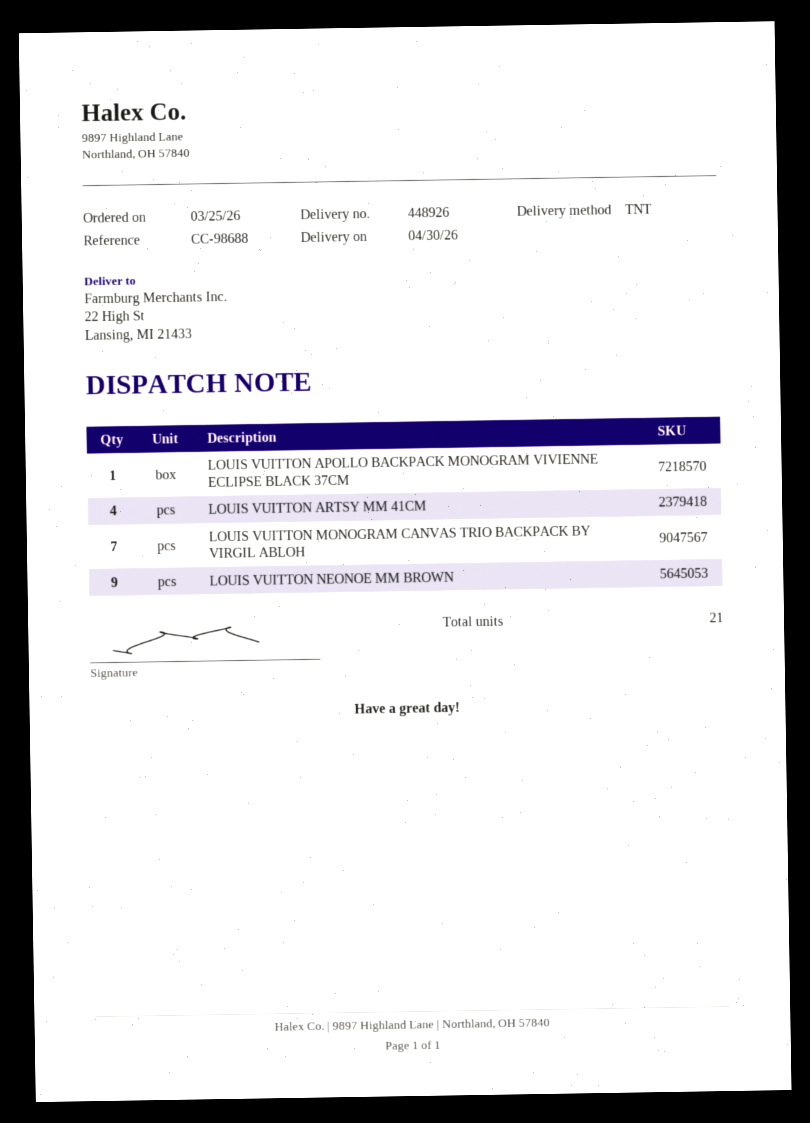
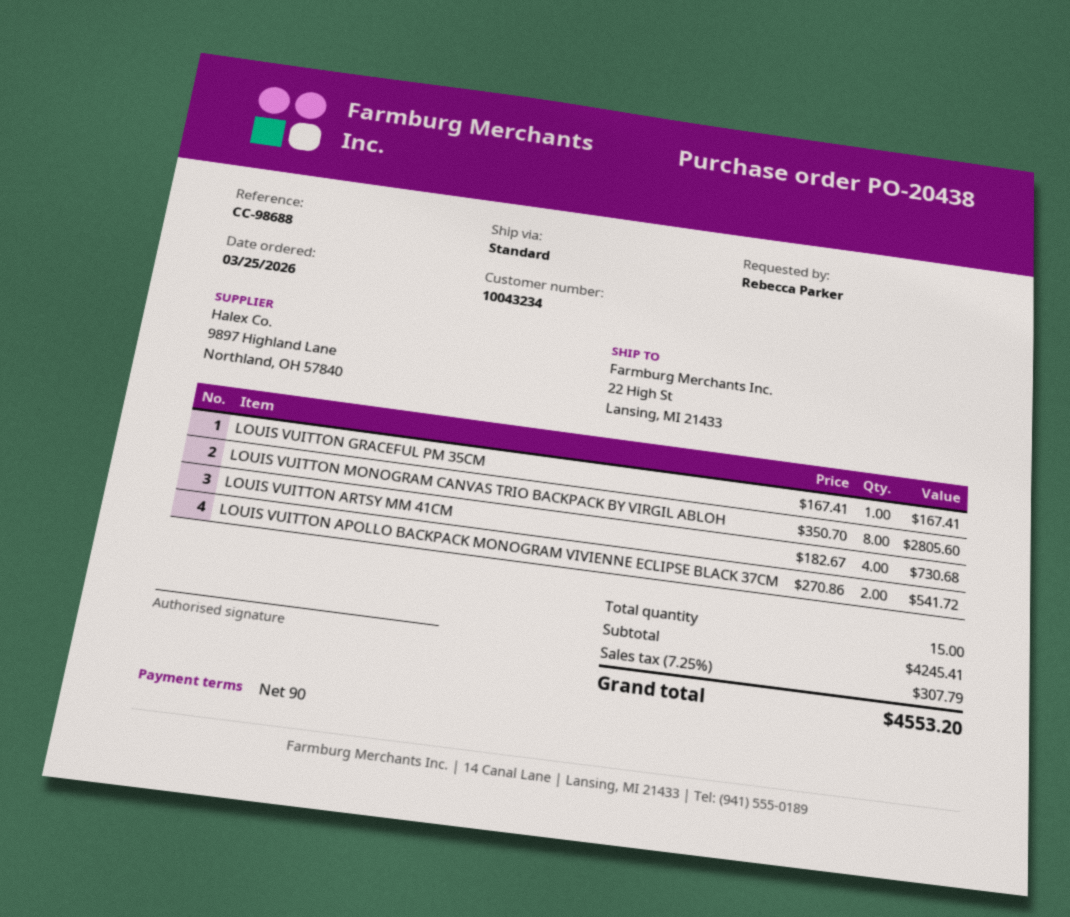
shipping method: TNT -> standard
LOUIS VUITTON APOLLO BACKPACK MONOGRAM VIVIENNE ECLIPSE BLACK 37CM: 1 -> 2
LOUIS VUITTON MONOGRAM CANVAS TRIO BACKPACK BY VIRGIL ABLOH: 7 -> 8
LOUIS VUITTON NEONOE MM BROWN: 9 -> none
LOUIS VUITTON GRACEFUL PM 35CM: none -> 1
total quantity: 21 -> 15

